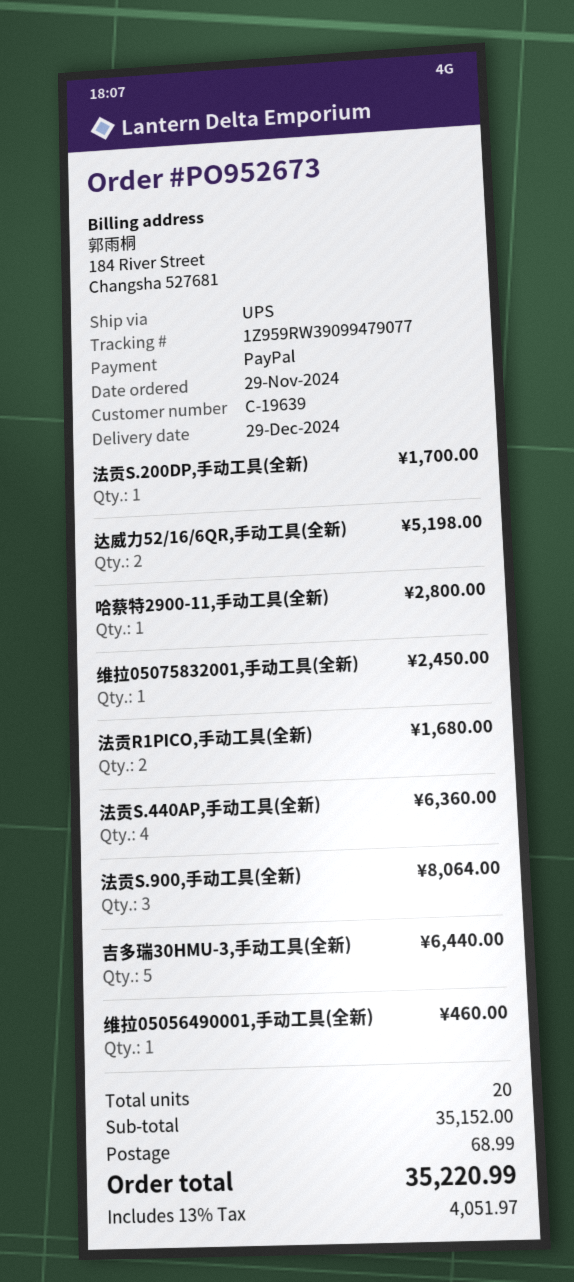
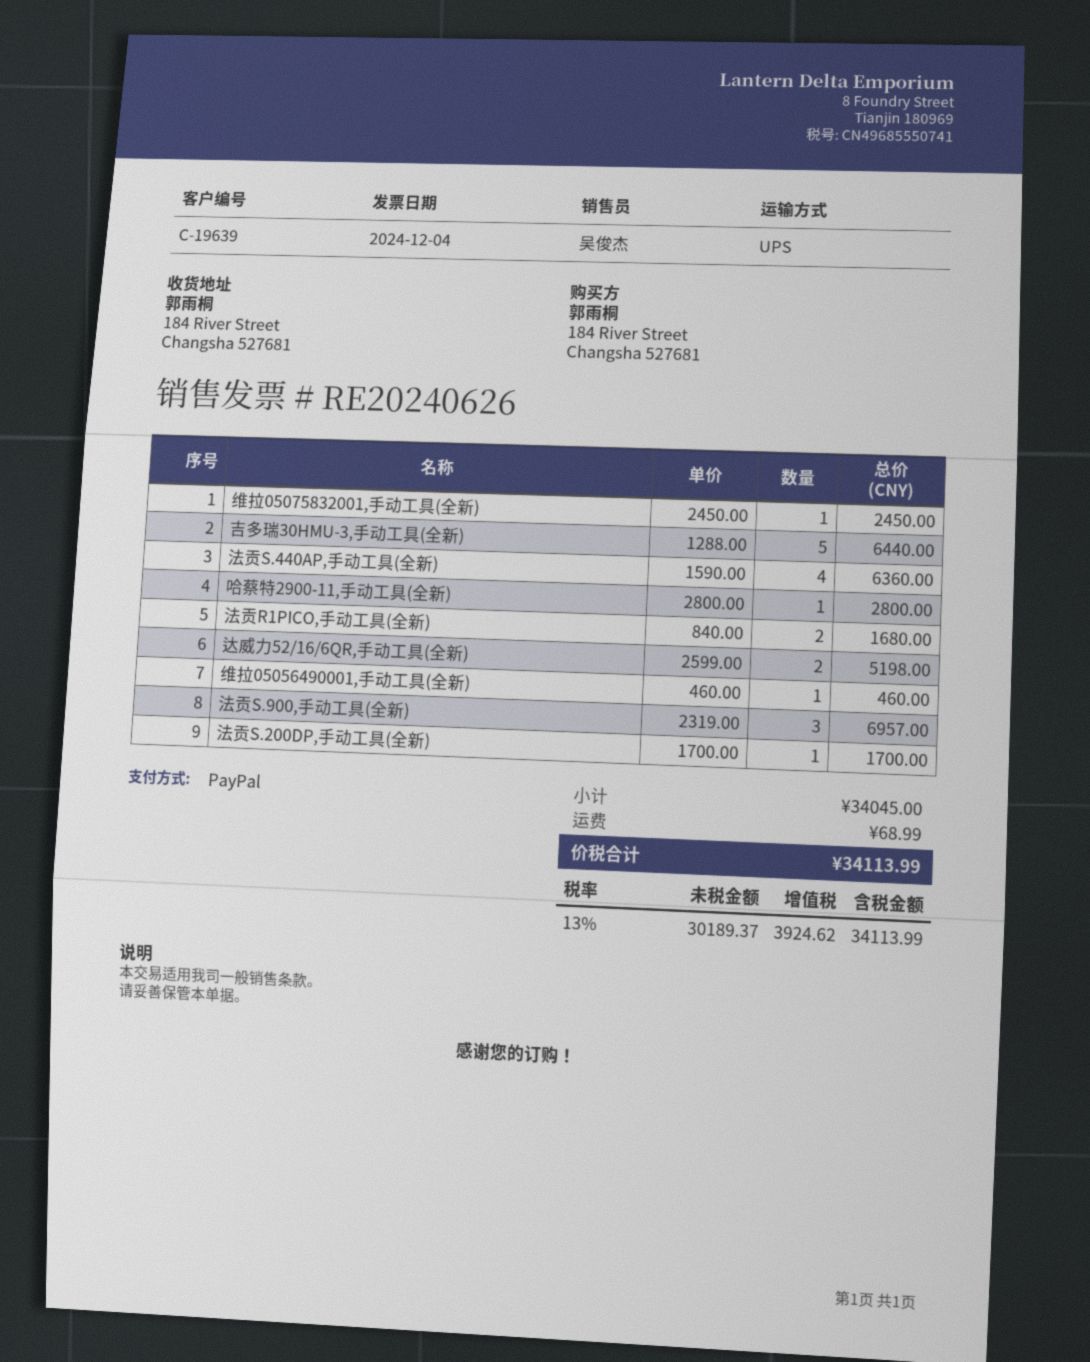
法贡S.900,手动工具(全新): 3 for 8064.00 -> 3 for 6957.00
subtotal: 35152.00 -> 34045.00
tax: 13% = 4051.97 -> 13% = 3924.62
total: 35220.99 -> 34113.99

